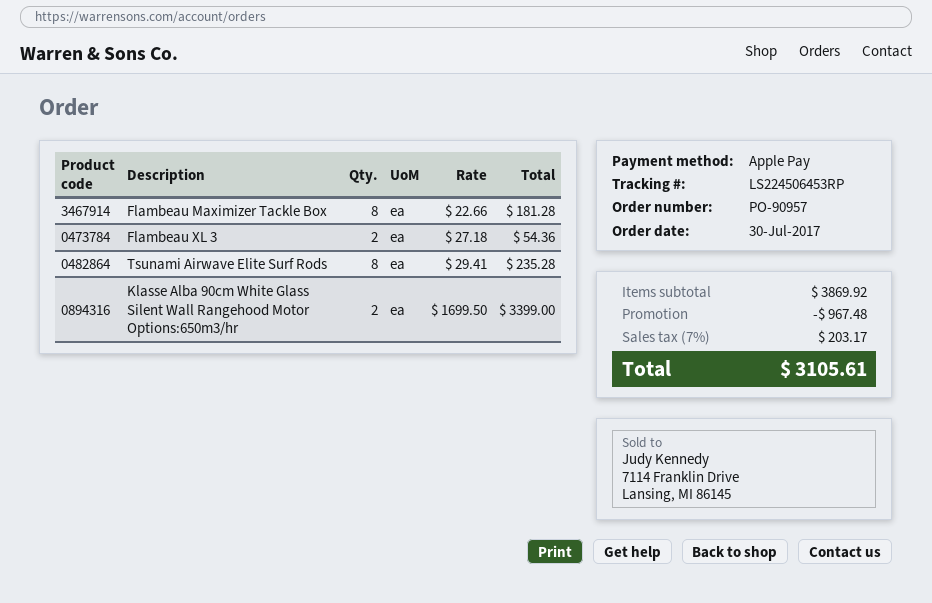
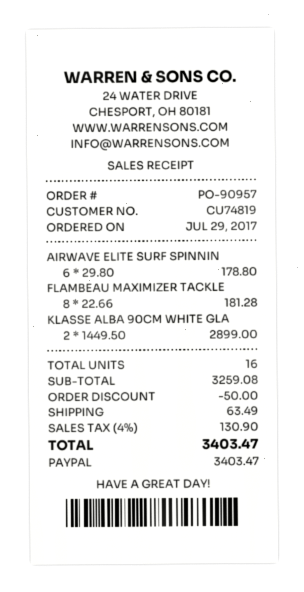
order date: 2017-07-30 -> 2017-07-29
payment method: Apple Pay -> PayPal
Flambeau XL 3: 2 x 27.18 = 54.36 -> none
Tsunami Airwave Elite Surf Rods: 8 x 29.41 = 235.28 -> none
Klasse Alba 90cm White Glass Silent Wall Rangehood Motor Options:650m3/hr: 2 x 1699.50 = 3399.00 -> 2 x 1449.50 = 2899.00
AIRWAVE ELITE SURF SPINNIN: none -> 6 x 29.80 = 178.80
subtotal: 3869.92 -> 3259.08
discount: 967.48 -> 50.00
shipping: none -> 63.49
tax: 7% = 203.17 -> 4% = 130.90
total: 3105.61 -> 3403.47

